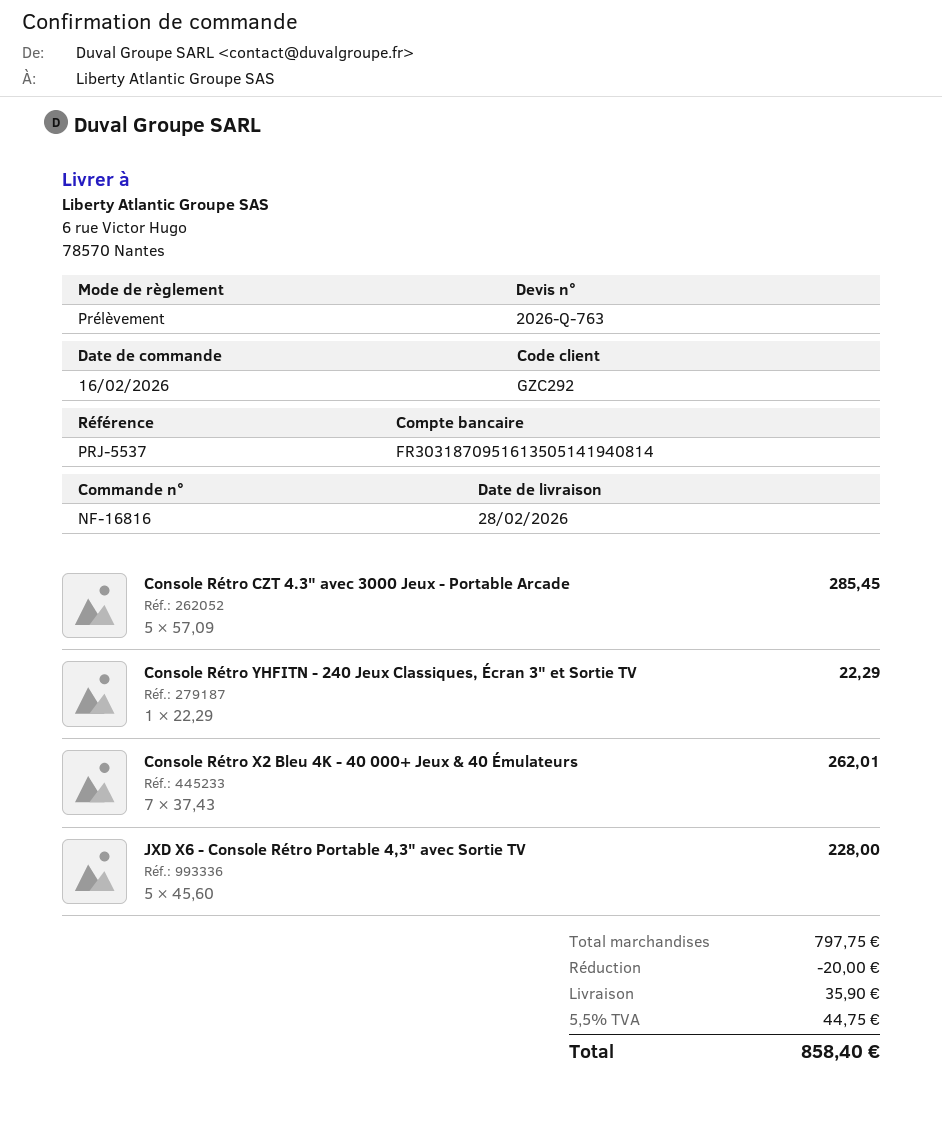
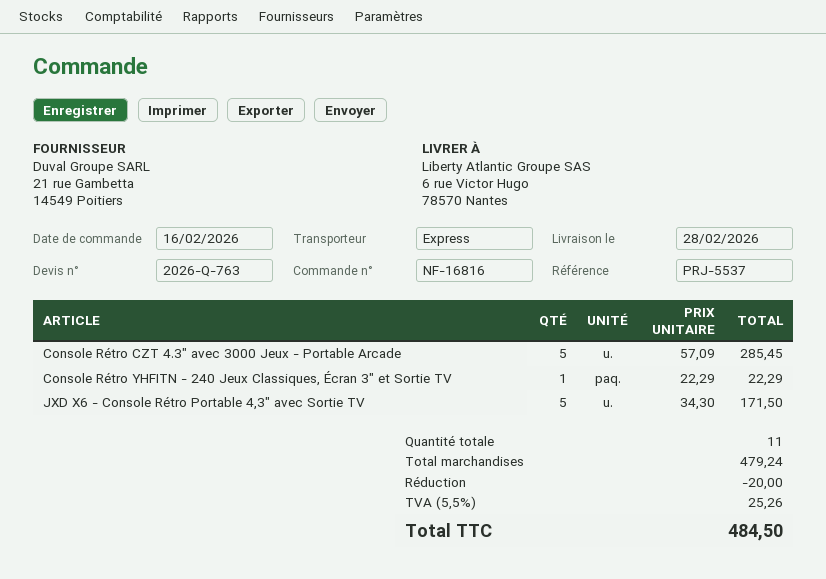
Console Rétro X2 Bleu 4K - 40 000+ Jeux & 40 Émulateurs: 7 x 37.43 = 262.01 -> none
JXD X6 - Console Rétro Portable 4,3" avec Sortie TV: 5 x 45.60 = 228.00 -> 5 x 34.30 = 171.50
subtotal: 797.75 -> 479.24
shipping: 35.90 -> none
tax: 5.5% = 44.75 -> 5.5% = 25.26
total: 858.40 -> 484.50

